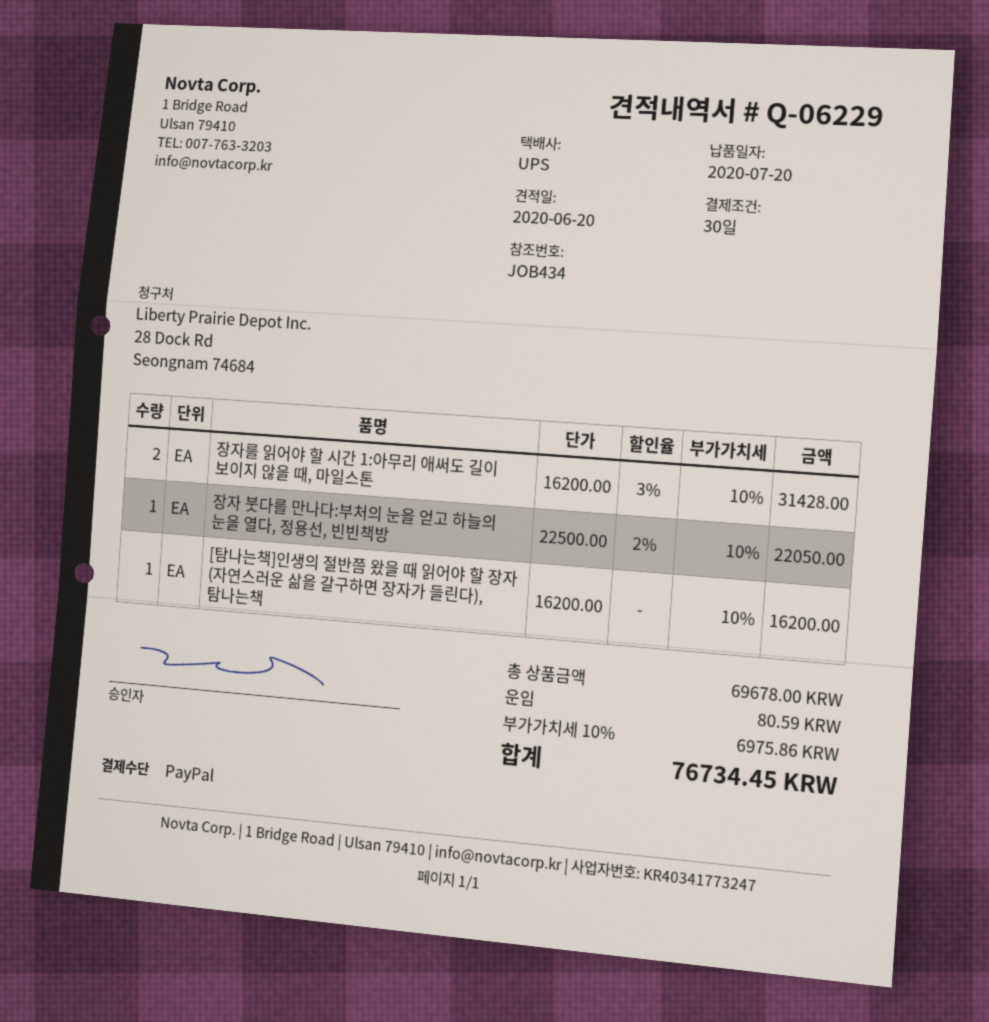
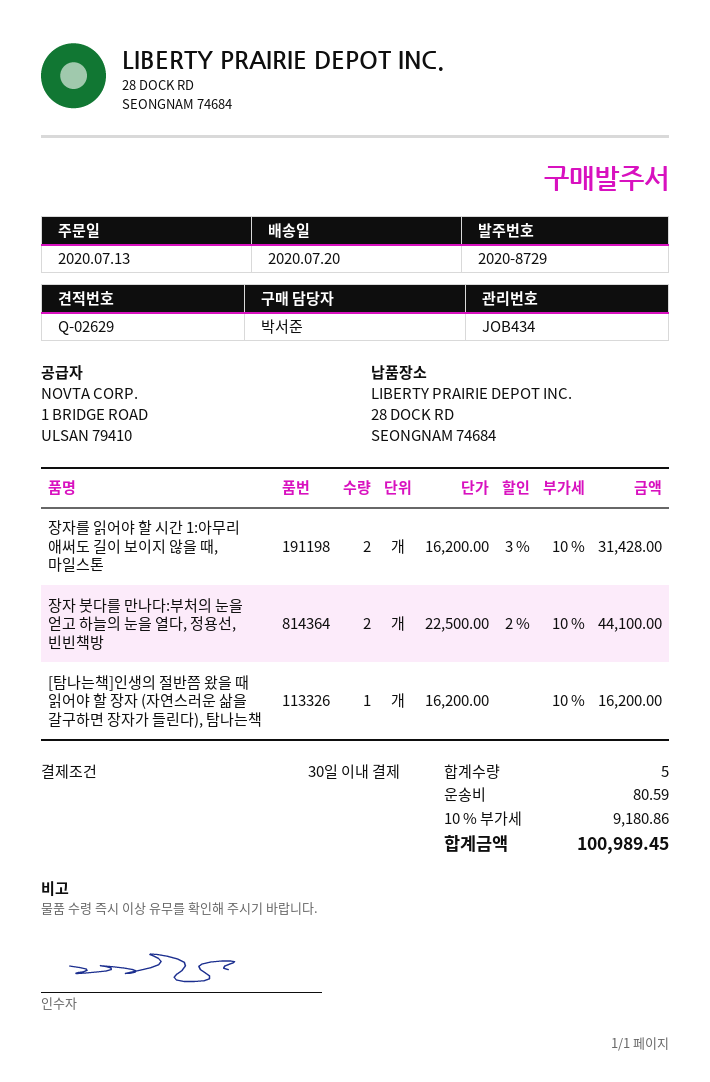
quote number: Q-06229 -> Q-02629
장자 붓다를 만나다:부처의 눈을 얻고 하늘의 눈을 열다, 정용선, 빈빈책방: 1 x 22500.00 - 2% = 22050.00 -> 2 x 22500.00 - 2% = 44100.00
tax: 10% = 6975.86 -> 10% = 9180.86
total: 76734.45 -> 100989.45

